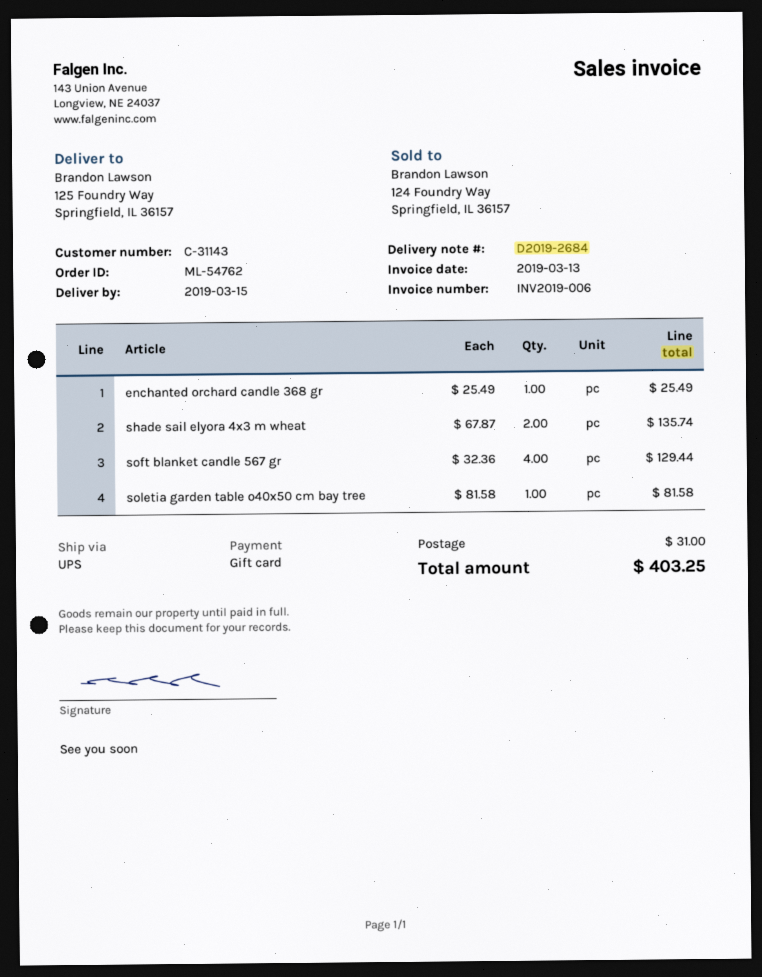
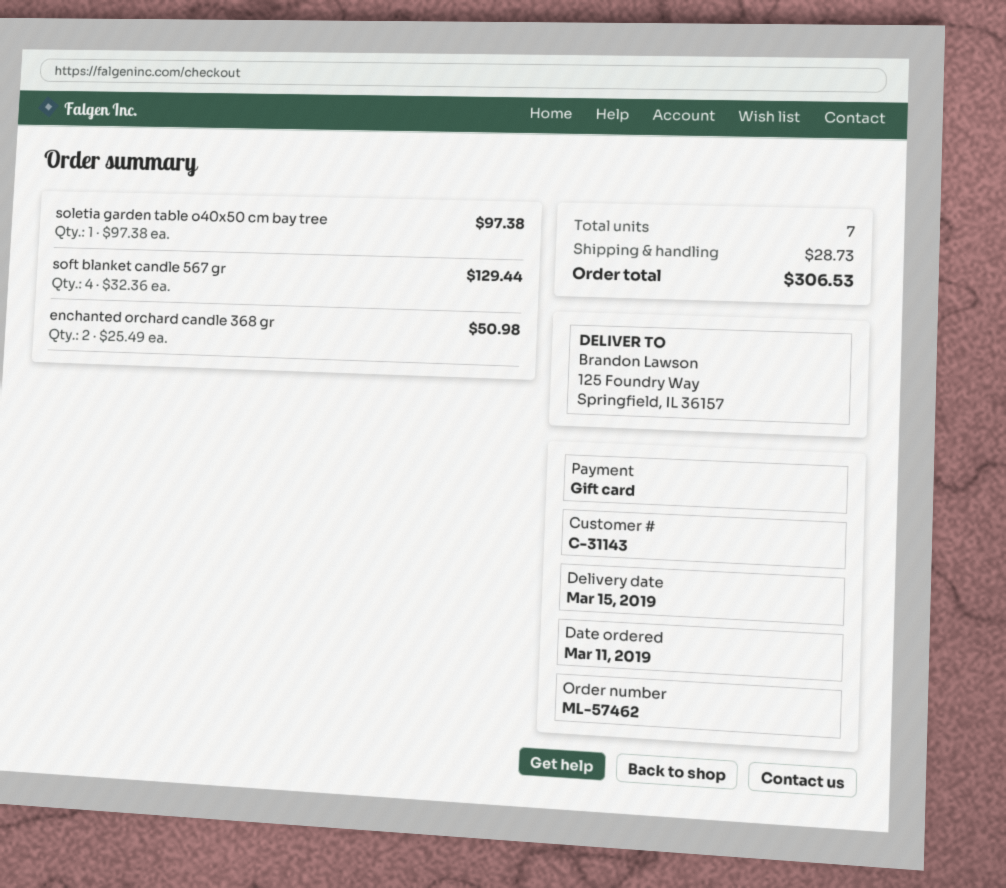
order number: ML-54762 -> ML-57462
enchanted orchard candle 368 gr: 1 x 25.49 = 25.49 -> 2 x 25.49 = 50.98
shade sail elyora 4x3 m wheat: 2 x 67.87 = 135.74 -> none
soletia garden table o40x50 cm bay tree: 1 x 81.58 = 81.58 -> 1 x 97.38 = 97.38
shipping: 31.00 -> 28.73
total: 403.25 -> 306.53

